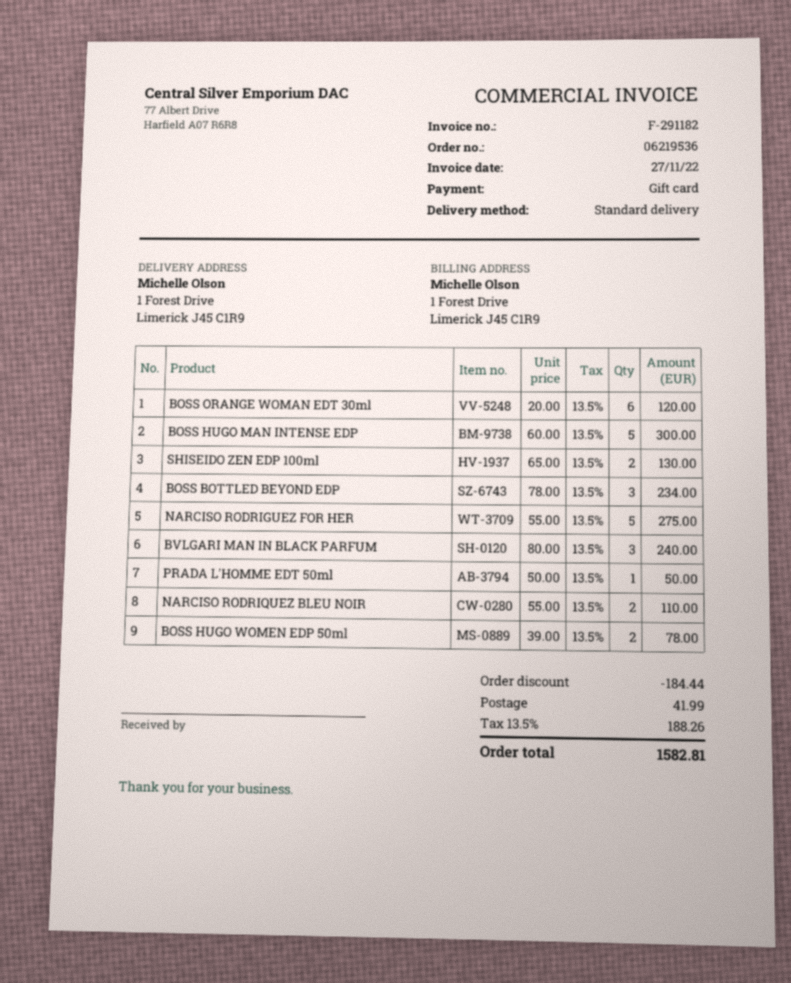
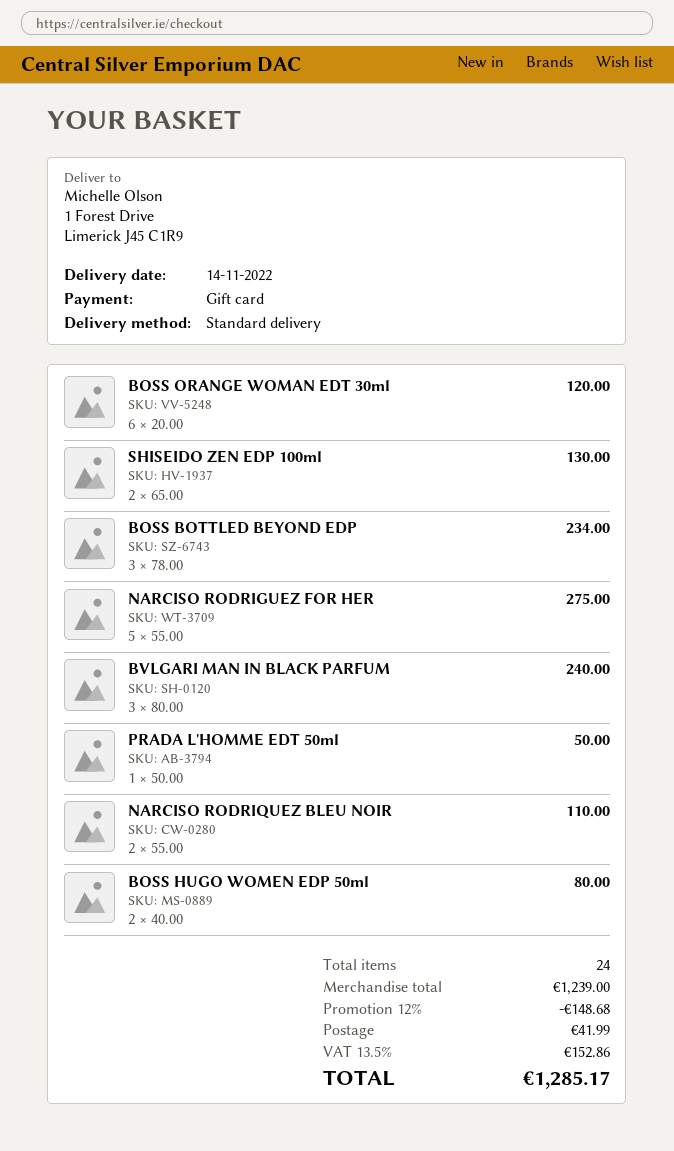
BOSS HUGO MAN INTENSE EDP: 5 x 60.00 = 300.00 -> none
BOSS HUGO WOMEN EDP 50ml: 2 x 39.00 = 78.00 -> 2 x 40.00 = 80.00
discount: 184.44 -> 148.68
tax: 13.5% = 188.26 -> 13.5% = 152.86
total: 1582.81 -> 1285.17

